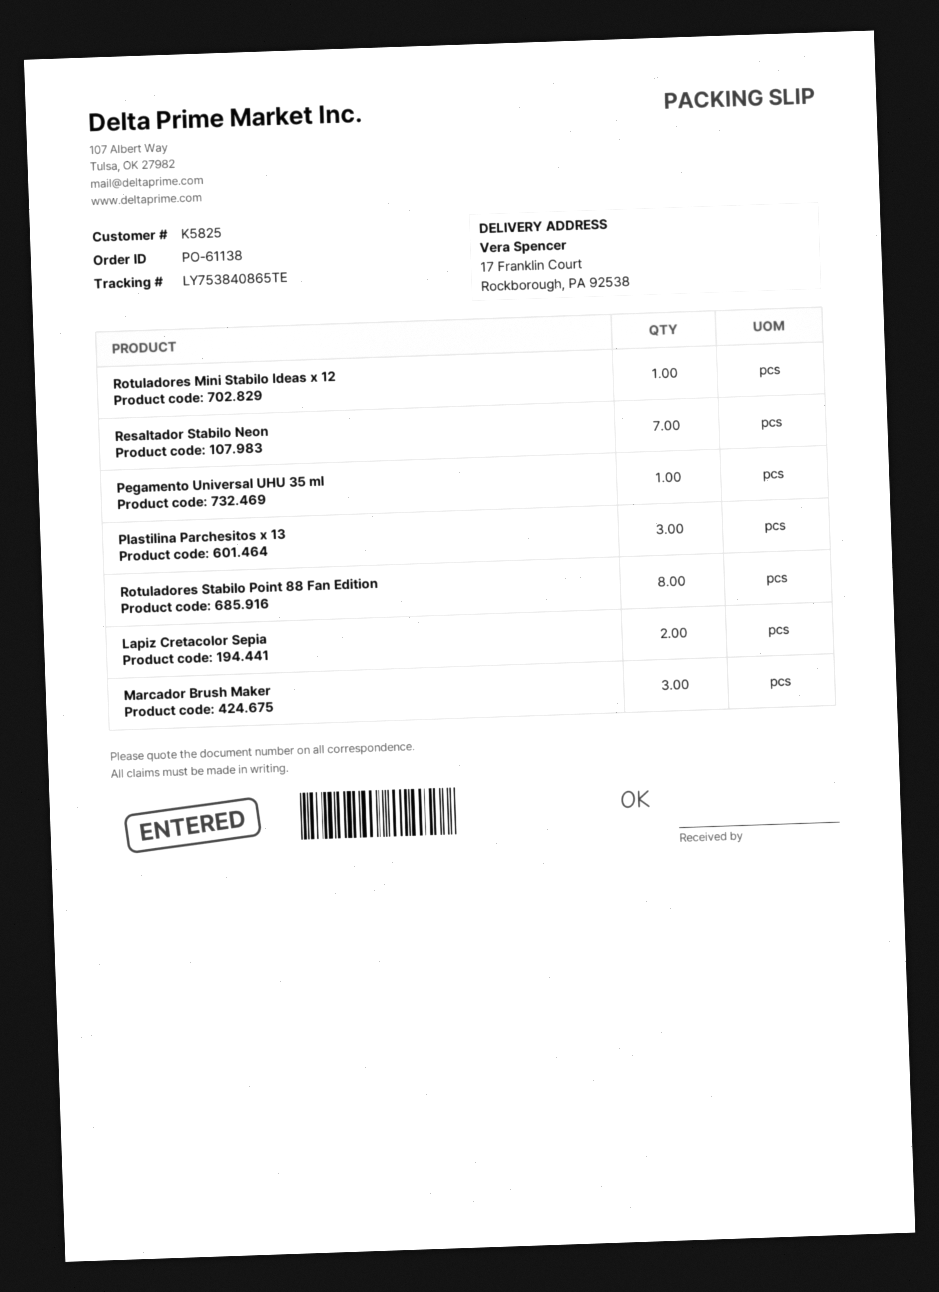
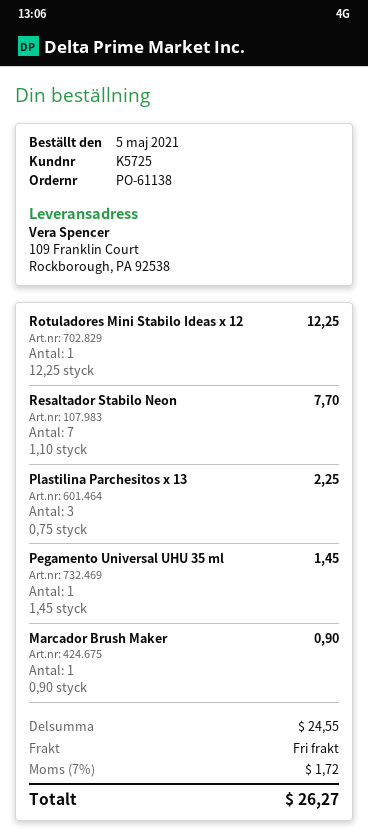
customer number: K5825 -> K5725
ship to: 17 Franklin Court, Rockborough, PA 92538 -> 109 Franklin Court, Rockborough, PA 92538
Rotuladores Stabilo Point 88 Fan Edition: 8 -> none
Lapiz Cretacolor Sepia: 2 -> none
Marcador Brush Maker: 3 -> 1

